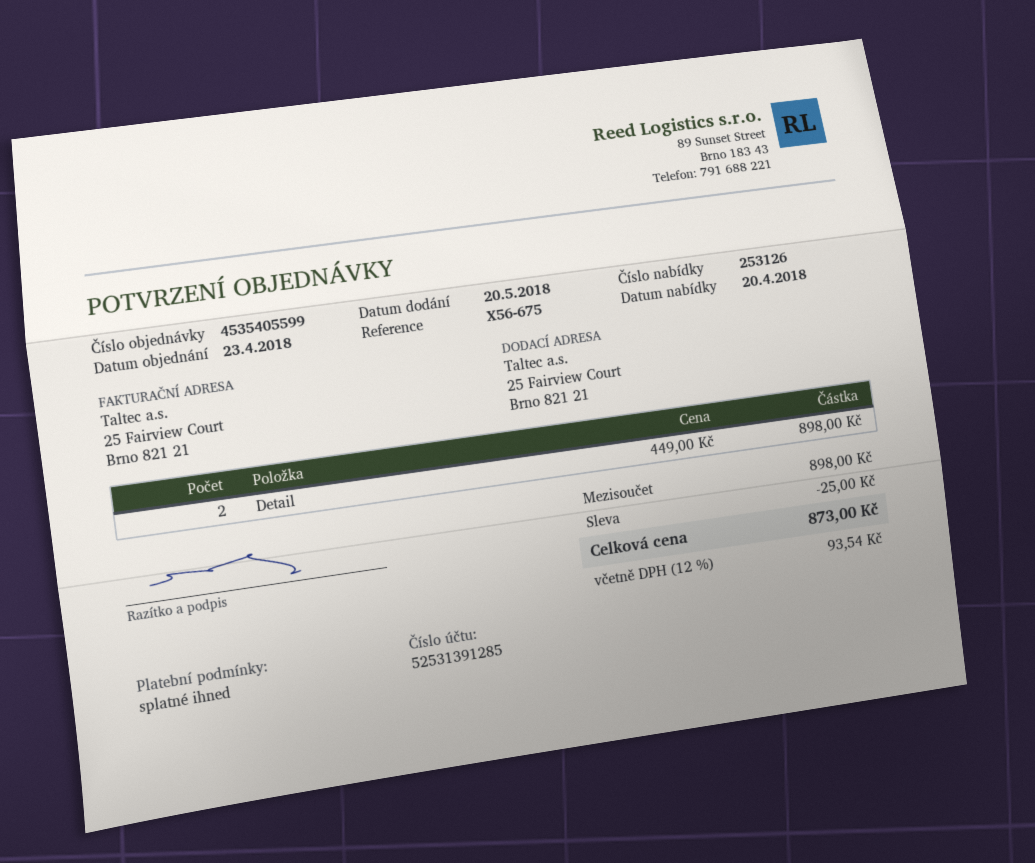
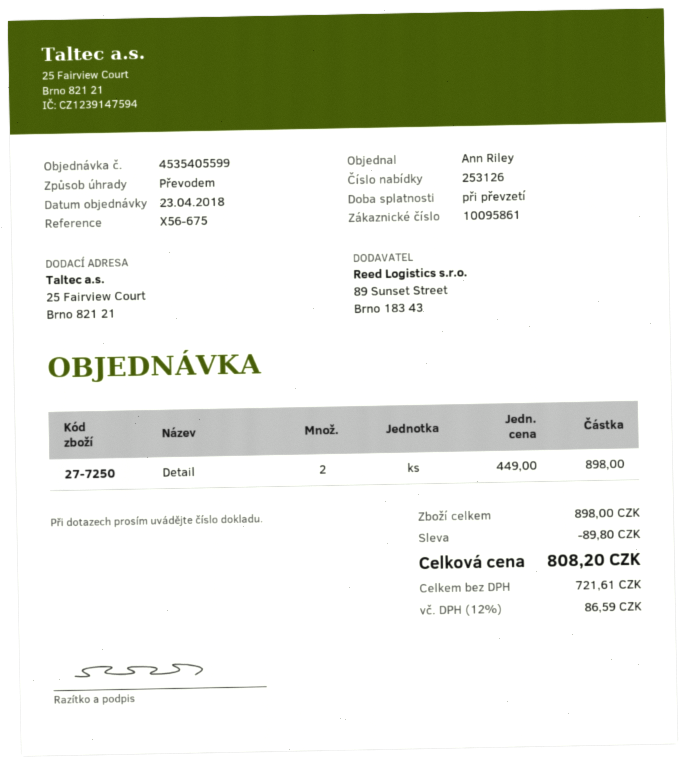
discount: 25.00 -> 89.80
tax: 12% = 93.54 -> 12% = 86.59
total: 873.00 -> 808.20

